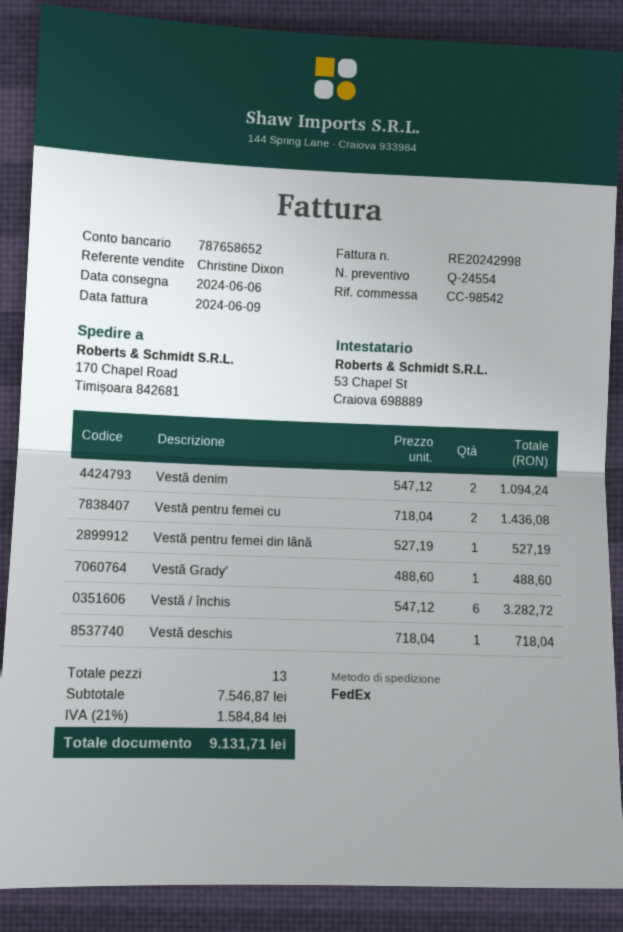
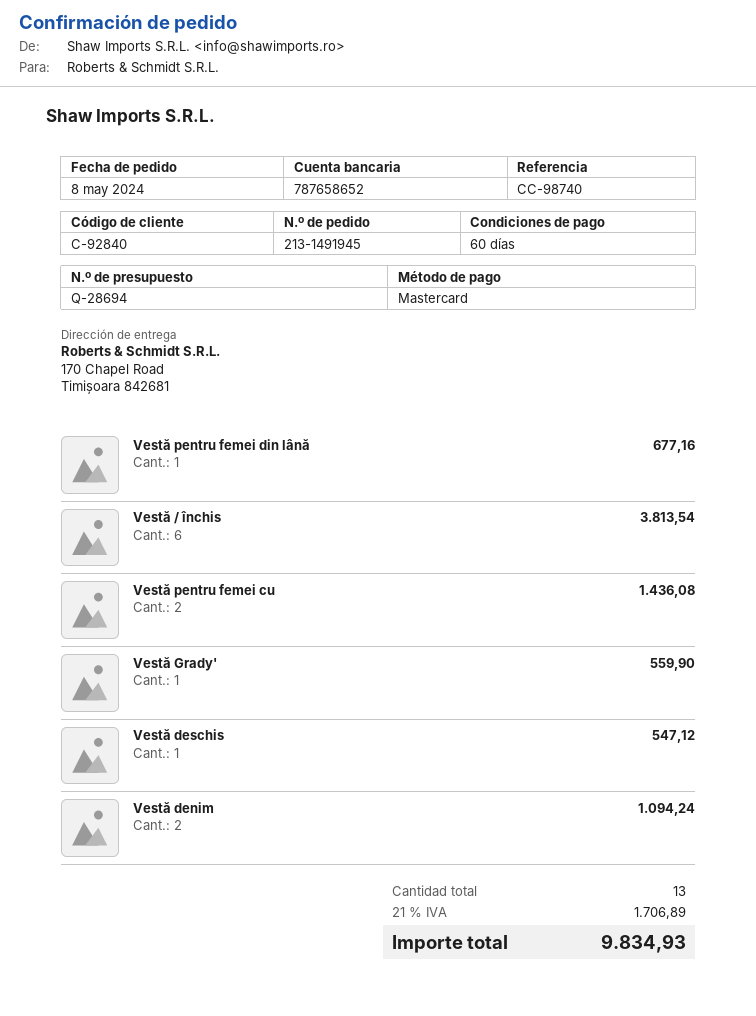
quote number: Q-24554 -> Q-28694
reference: CC-98542 -> CC-98740
Vestă pentru femei din lână: 1 for 527.19 -> 1 for 677.16
Vestă Grady': 1 for 488.60 -> 1 for 559.90
Vestă / închis: 6 for 3282.72 -> 6 for 3813.54
Vestă deschis: 1 for 718.04 -> 1 for 547.12
tax: 21% = 1584.84 -> 21% = 1706.89
total: 9131.71 -> 9834.93

